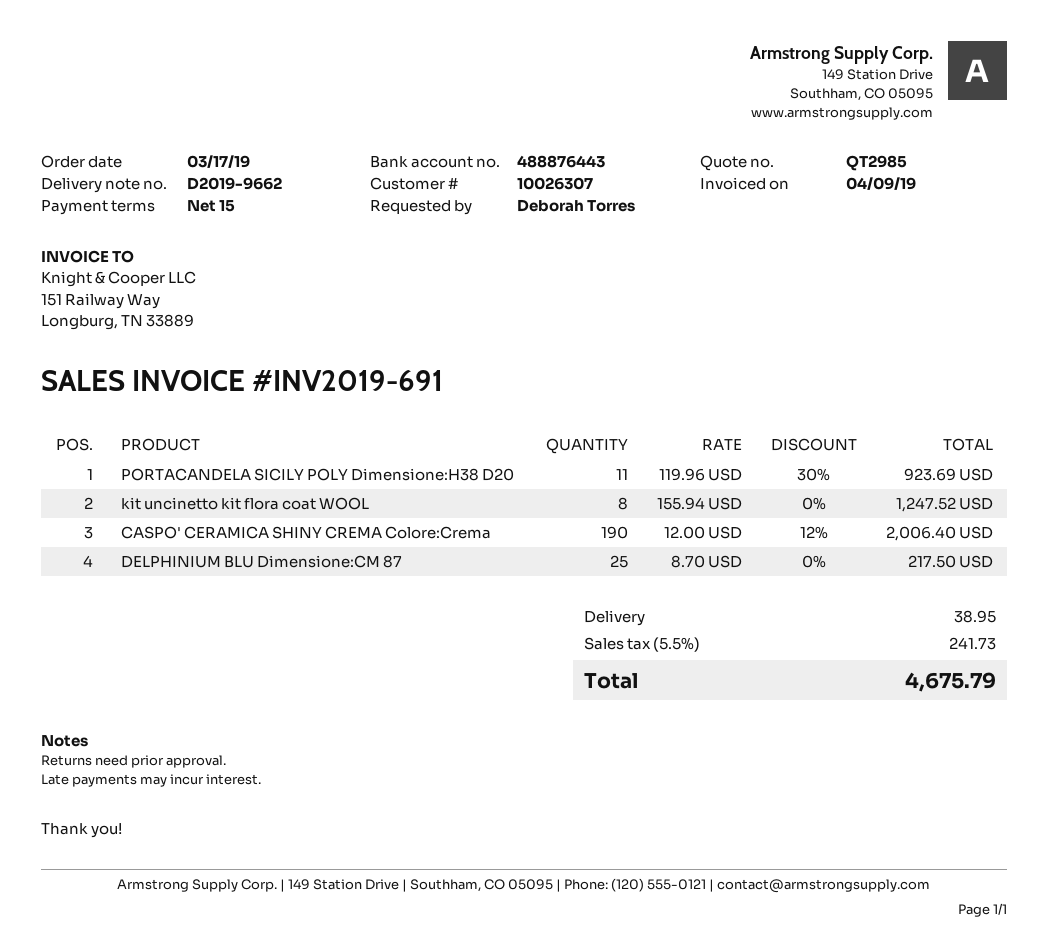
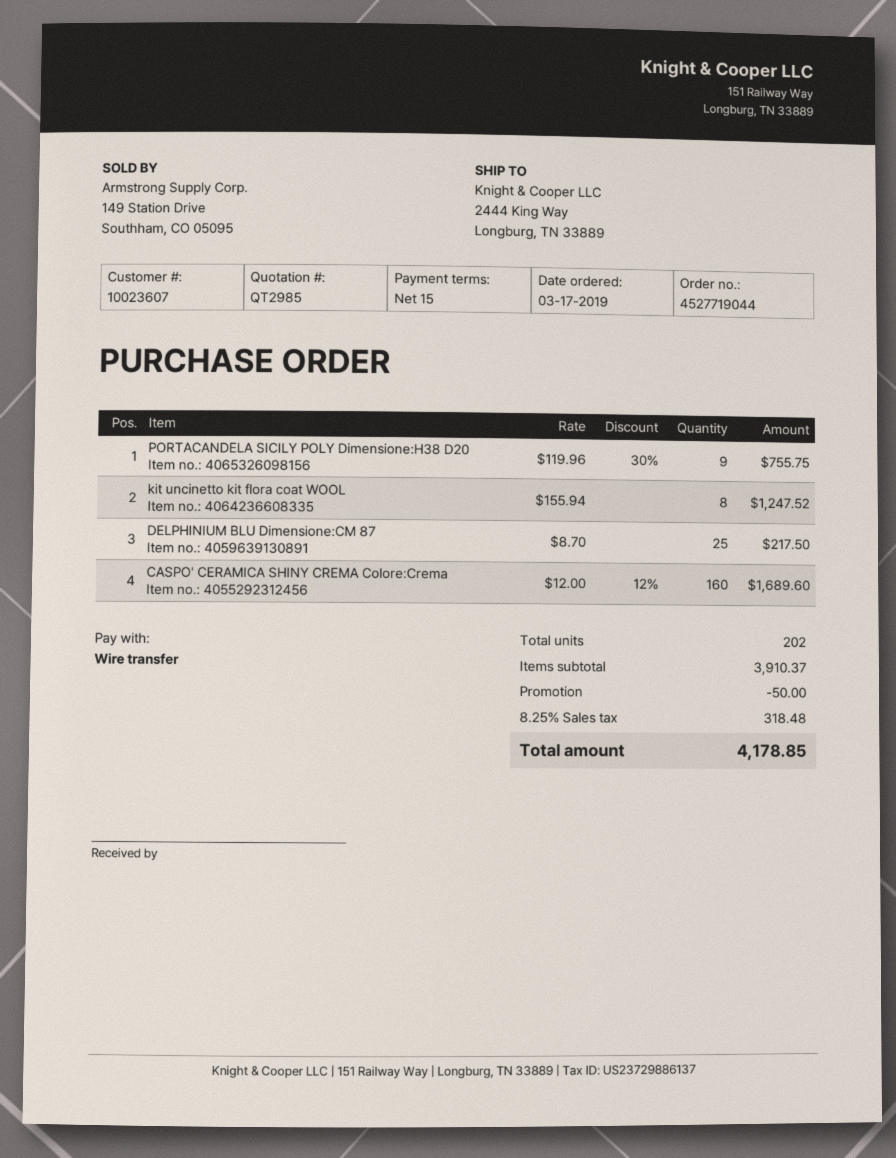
customer number: 10026307 -> 10023607
PORTACANDELA SICILY POLY Dimensione:H38 D20: 11 x 119.96 - 30% = 923.69 -> 9 x 119.96 - 30% = 755.75
CASPO' CERAMICA SHINY CREMA Colore:Crema: 190 x 12.00 - 12% = 2006.40 -> 160 x 12.00 - 12% = 1689.60
discount: none -> 50.00
shipping: 38.95 -> none
tax: 5.5% = 241.73 -> 8.25% = 318.48
total: 4675.79 -> 4178.85

